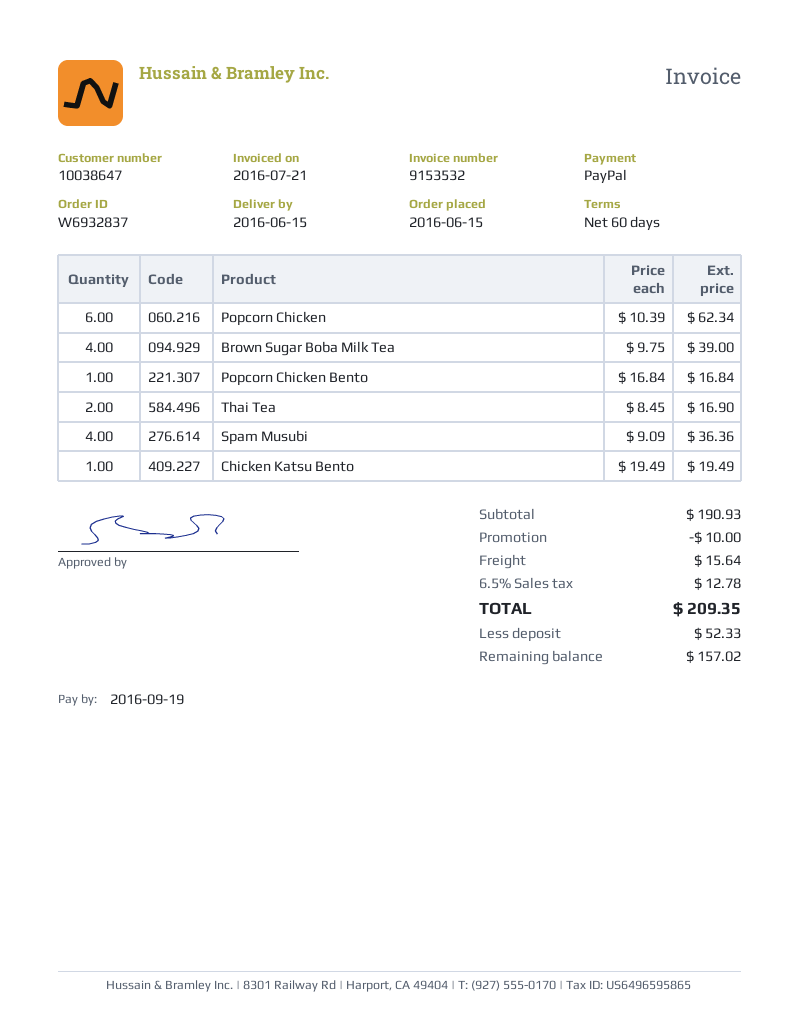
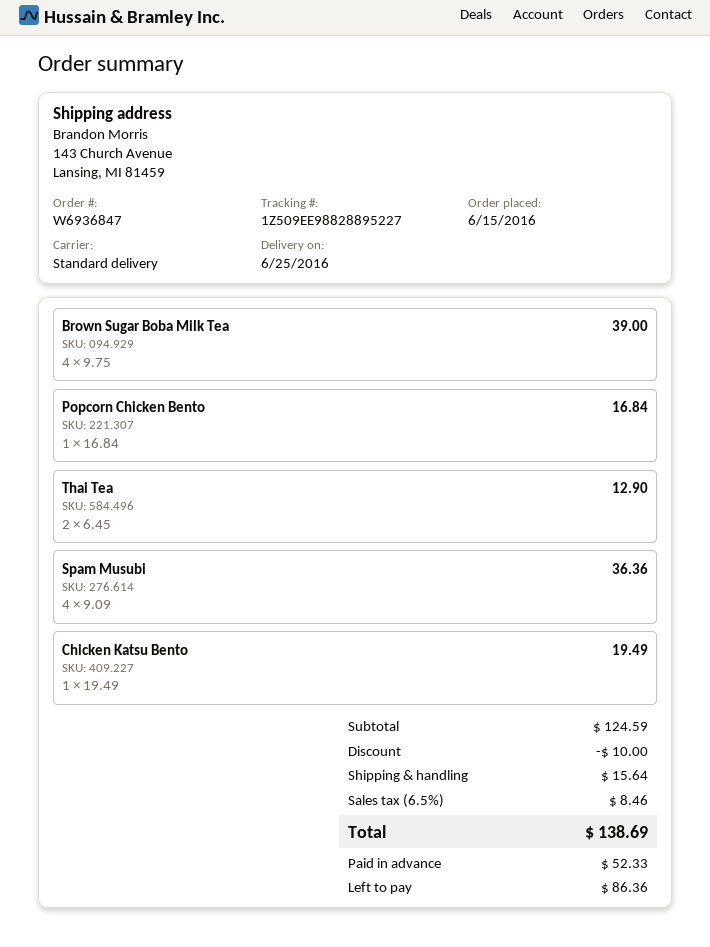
order number: W6932837 -> W6936847
delivery date: 2016-06-15 -> 2016-06-25
Popcorn Chicken: 6 x 10.39 = 62.34 -> none
Thai Tea: 2 x 8.45 = 16.90 -> 2 x 6.45 = 12.90
subtotal: 190.93 -> 124.59
tax: 6.5% = 12.78 -> 6.5% = 8.46
total: 209.35 -> 138.69
balance: 157.02 -> 86.36

